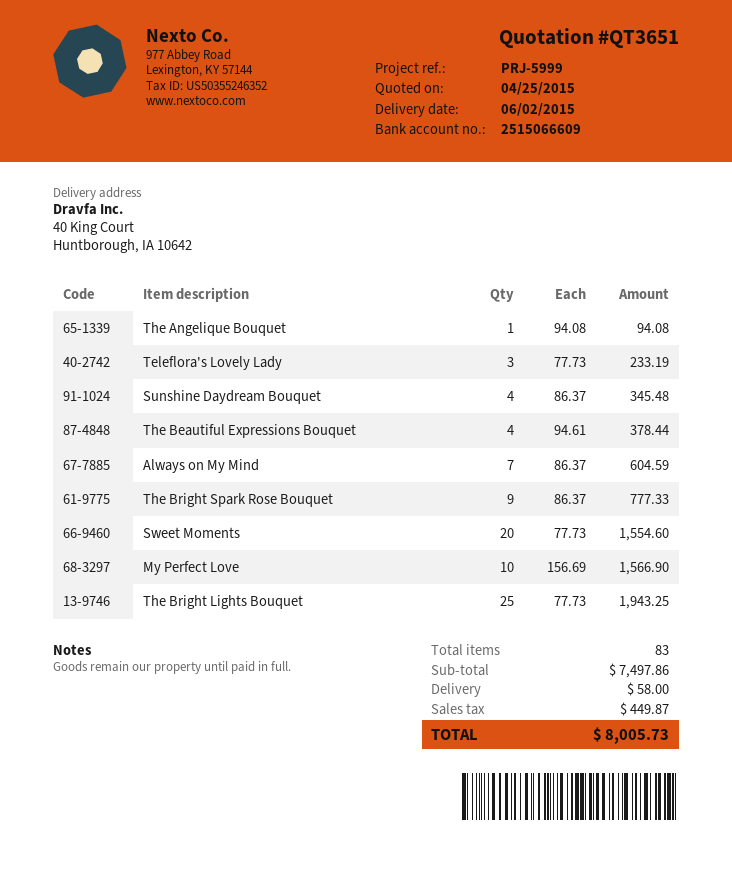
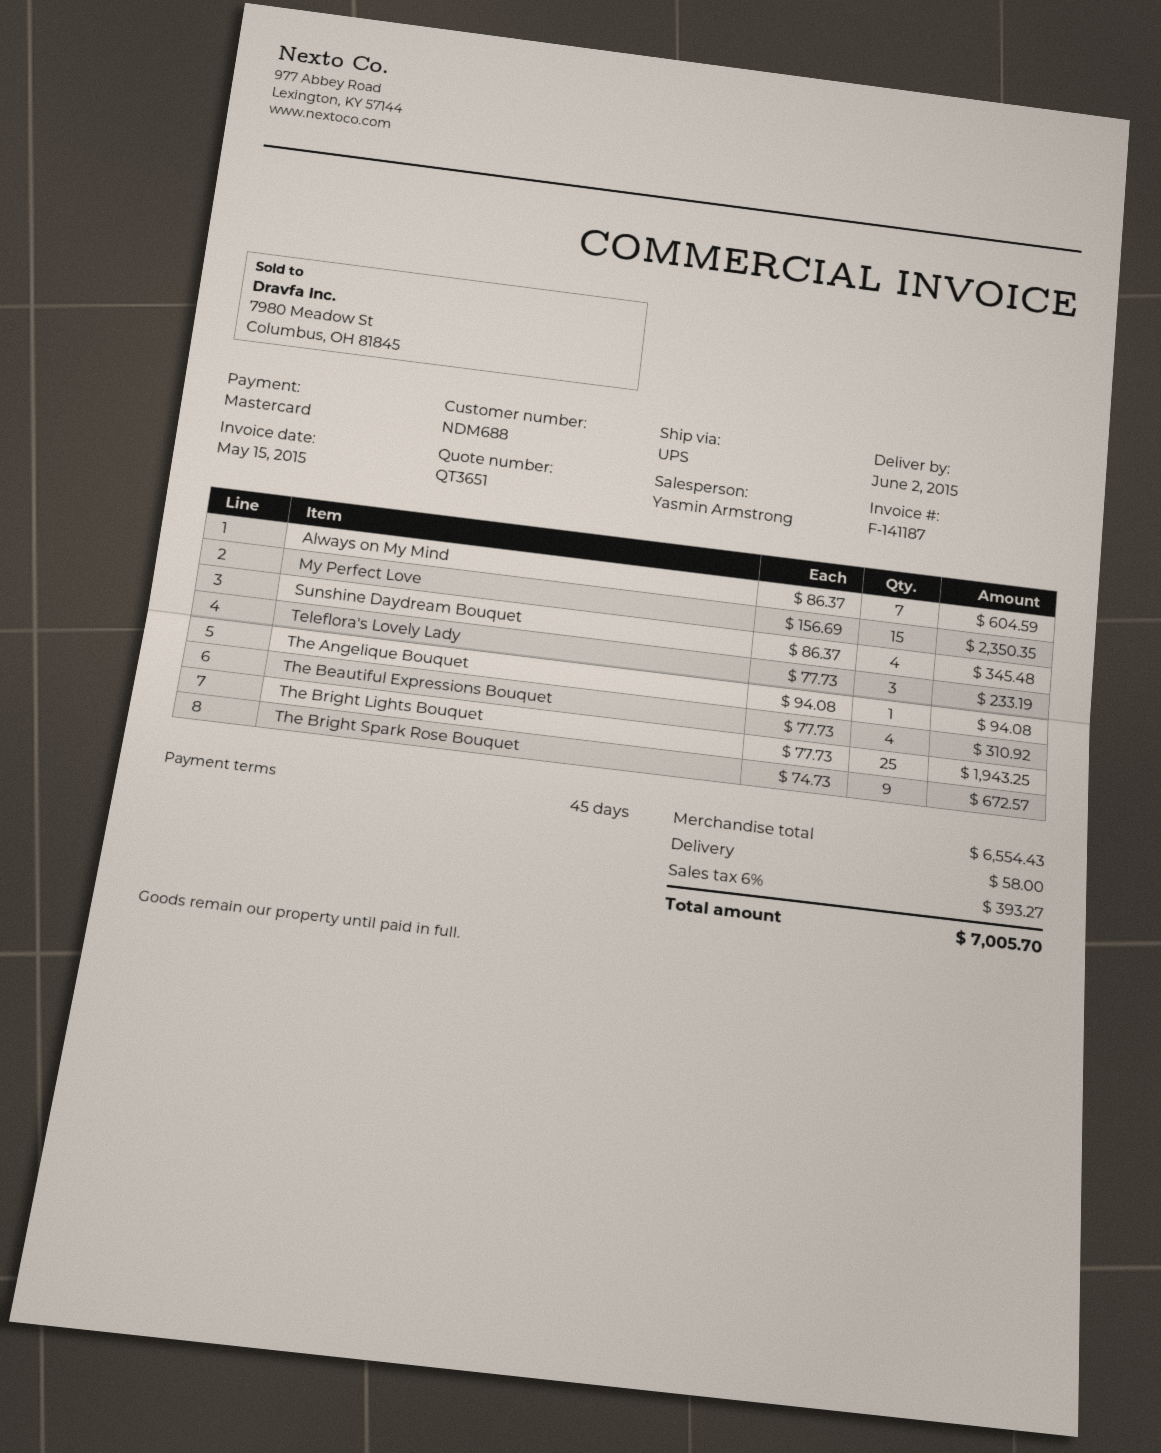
The Beautiful Expressions Bouquet: 4 x 94.61 = 378.44 -> 4 x 77.73 = 310.92
The Bright Spark Rose Bouquet: 9 x 86.37 = 777.33 -> 9 x 74.73 = 672.57
Sweet Moments: 20 x 77.73 = 1554.60 -> none
My Perfect Love: 10 x 156.69 = 1566.90 -> 15 x 156.69 = 2350.35
subtotal: 7497.86 -> 6554.43
tax: 449.87 -> 393.27
total: 8005.73 -> 7005.70

